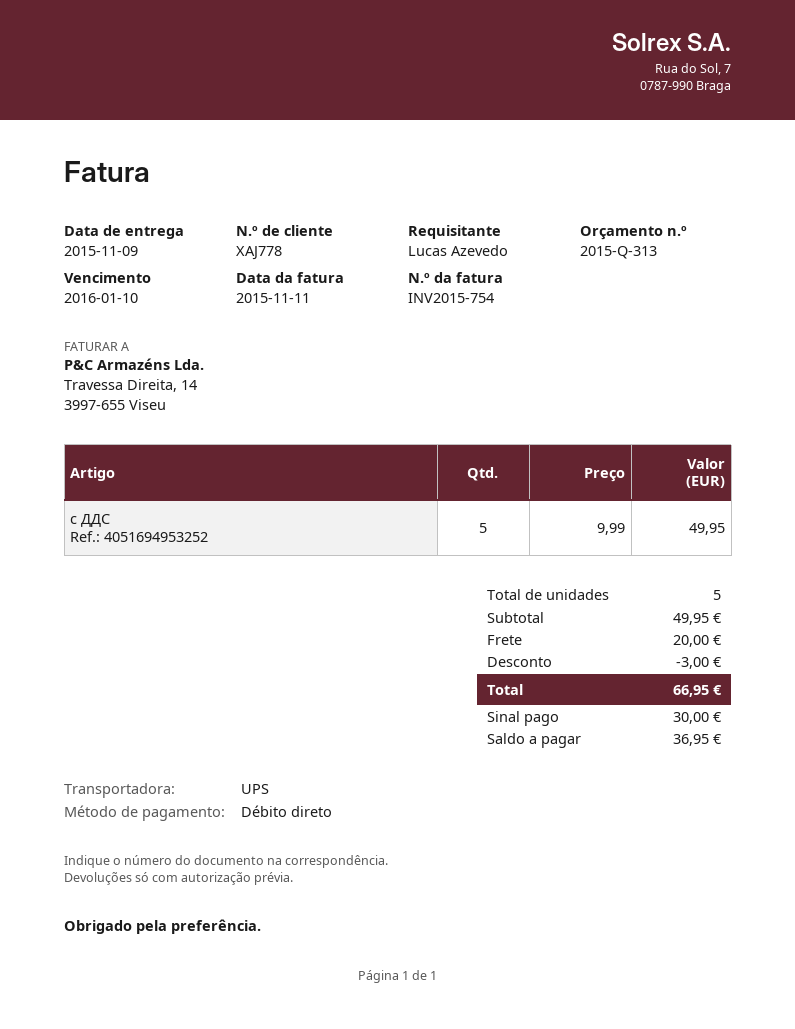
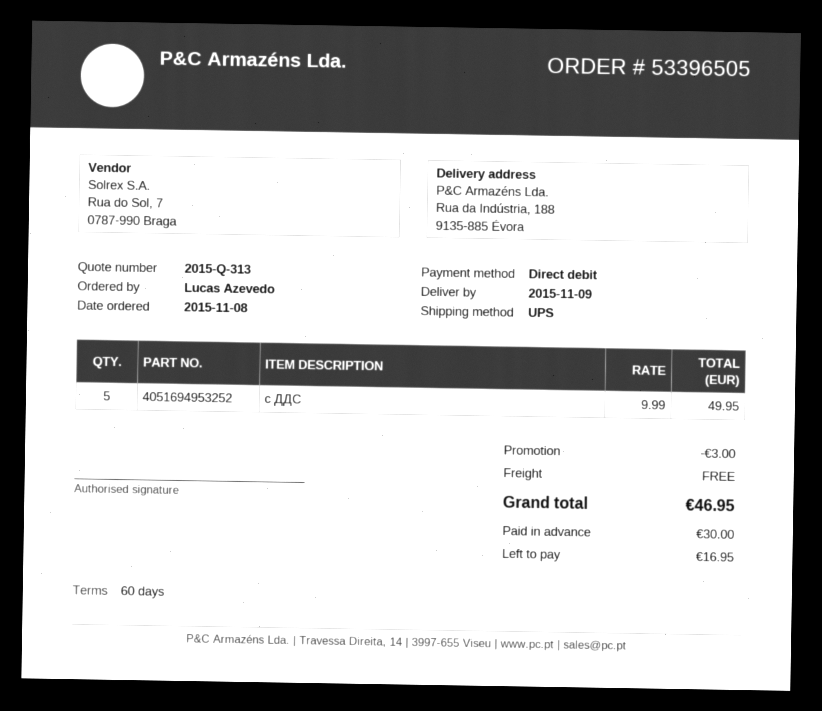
shipping: 20.00 -> 0.00
total: 66.95 -> 46.95
balance: 36.95 -> 16.95

